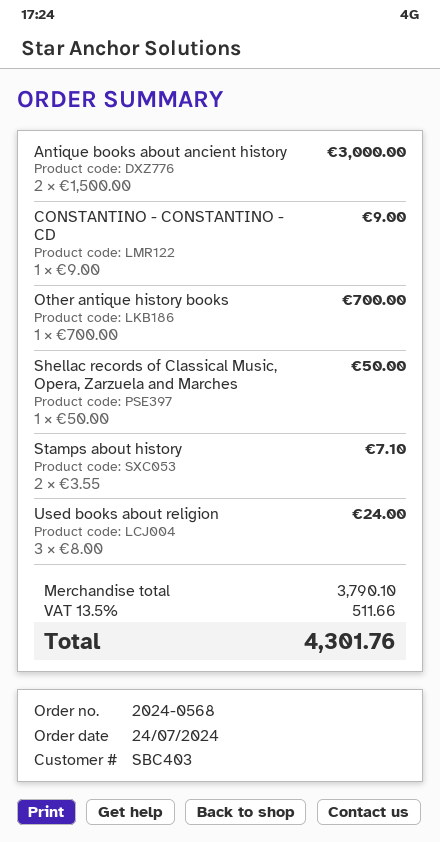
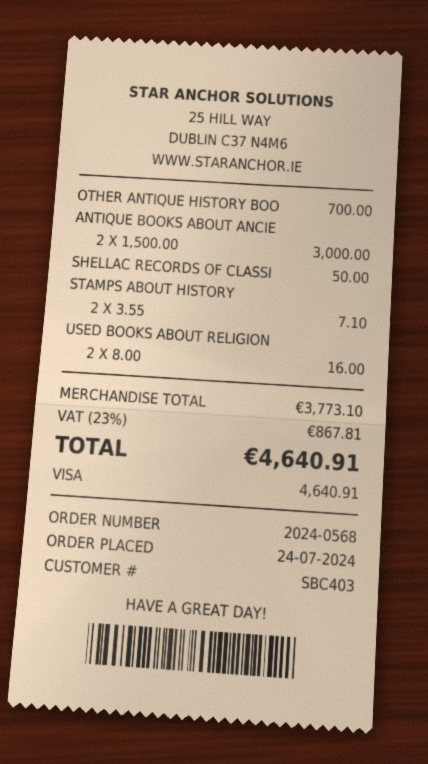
CONSTANTINO - CONSTANTINO - CD: 1 x 9.00 = 9.00 -> none
Used books about religion: 3 x 8.00 = 24.00 -> 2 x 8.00 = 16.00
subtotal: 3790.10 -> 3773.10
tax: 13.5% = 511.66 -> 23% = 867.81
total: 4301.76 -> 4640.91

